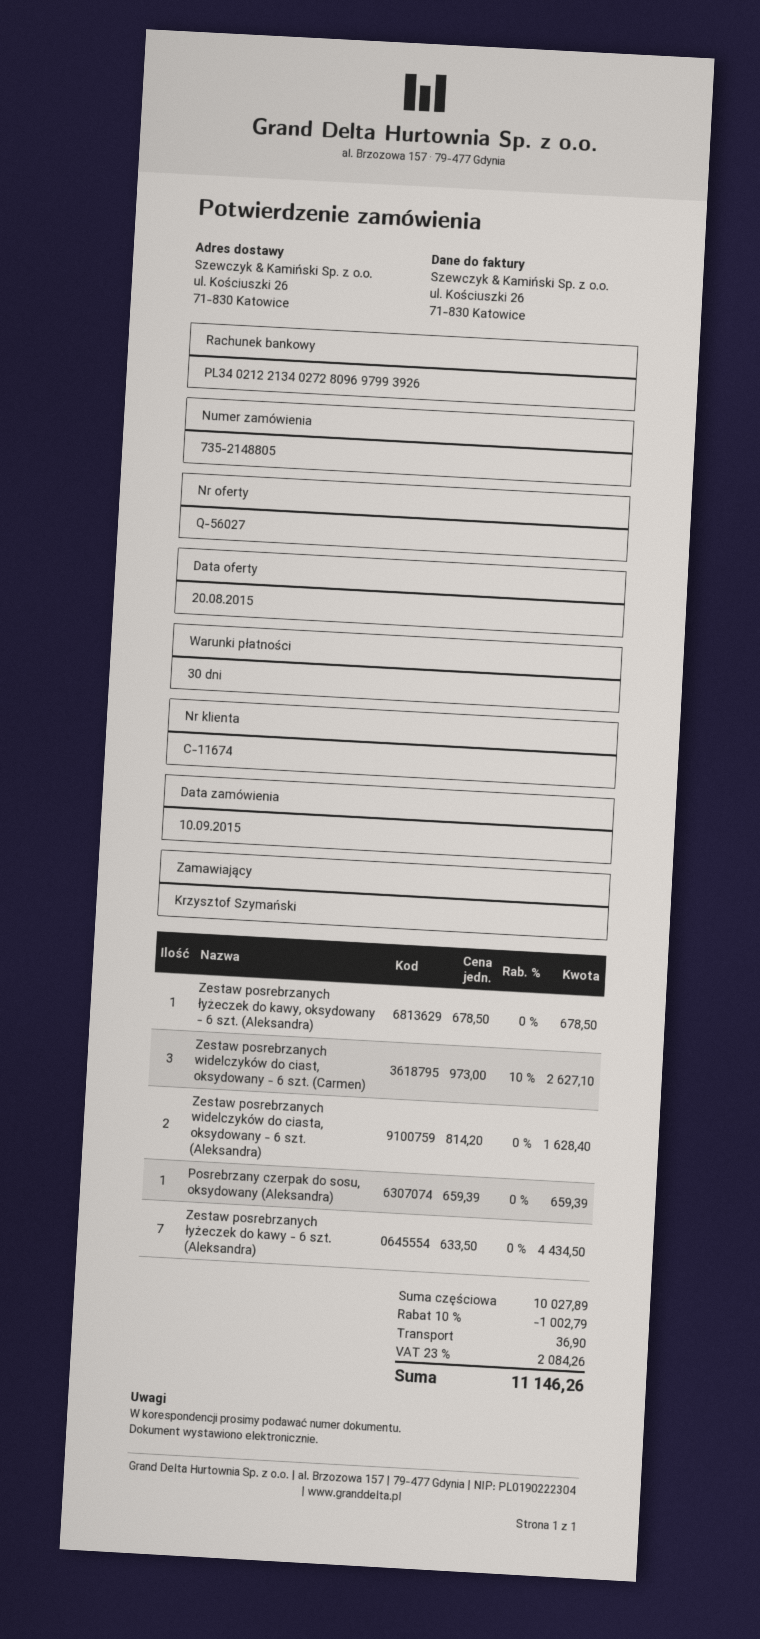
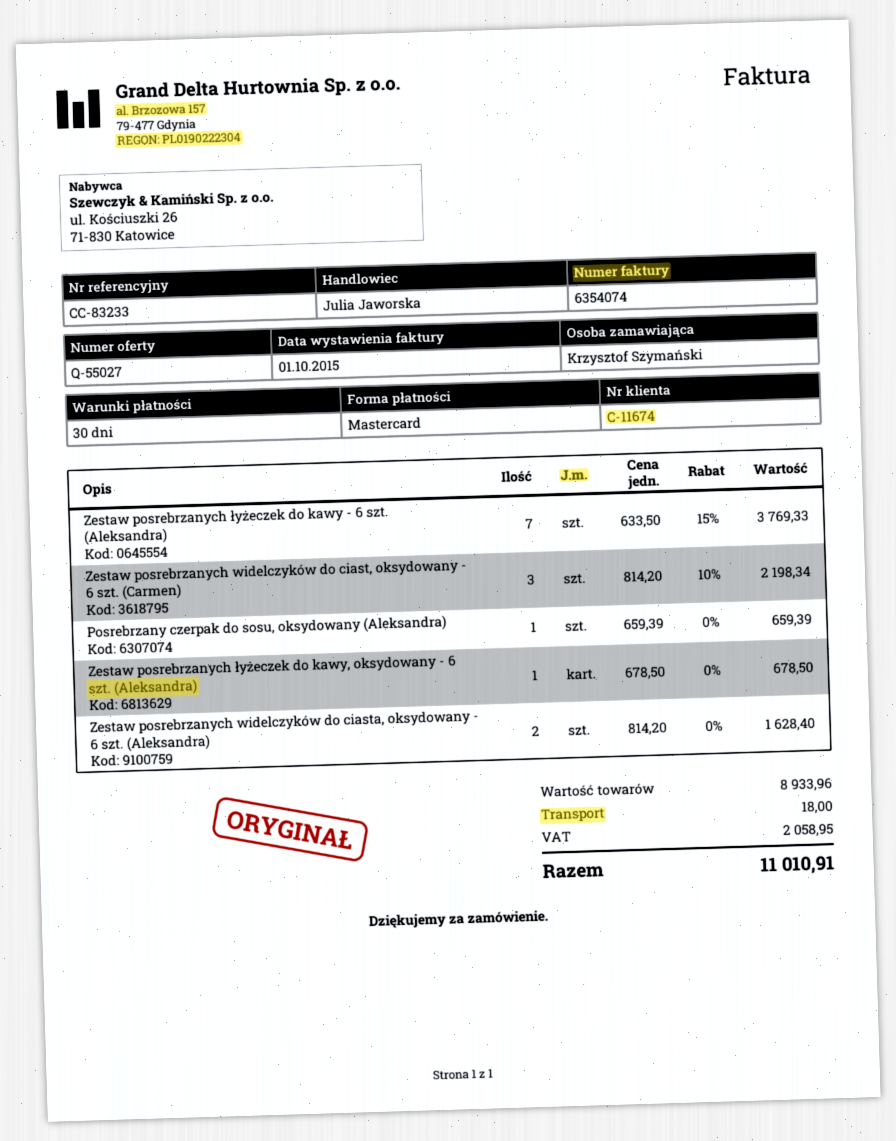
quote number: Q-56027 -> Q-55027
Zestaw posrebrzanych widelczyków do ciast, oksydowany - 6 szt. (Carmen): 3 x 973.00 - 10% = 2627.10 -> 3 x 814.20 - 10% = 2198.34
Zestaw posrebrzanych łyżeczek do kawy - 6 szt. (Aleksandra): 7 x 633.50 = 4434.50 -> 7 x 633.50 - 15% = 3769.33
subtotal: 10027.89 -> 8933.96
discount: 10% = 1002.79 -> none
shipping: 36.90 -> 18.00
tax: 2084.26 -> 2058.95
total: 11146.26 -> 11010.91

